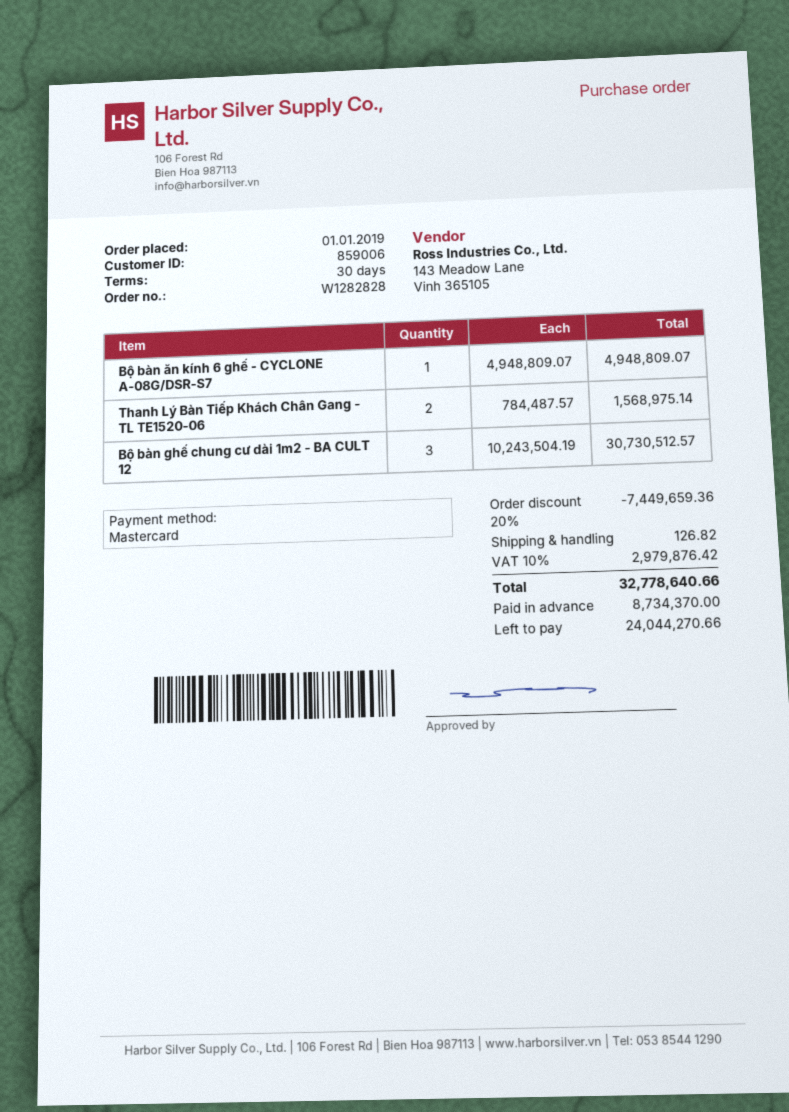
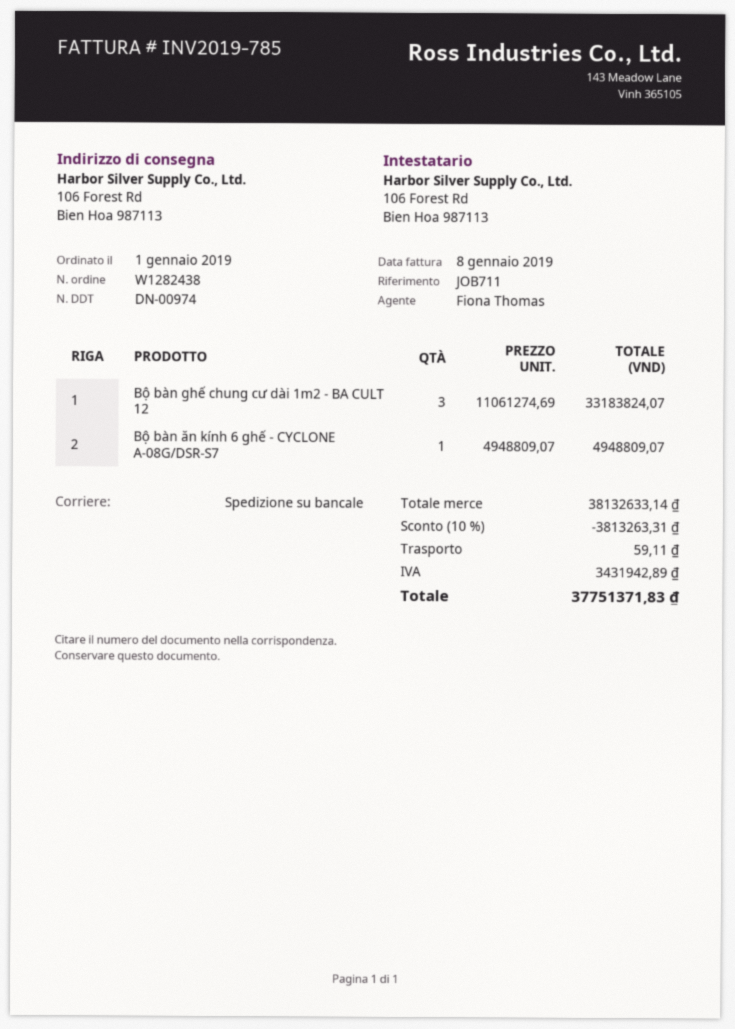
order number: W1282828 -> W1282438
Thanh Lý Bàn Tiếp Khách Chân Gang - TL TE1520-06: 2 x 784487.57 = 1568975.14 -> none
Bộ bàn ghế chung cư dài 1m2 - BA CULT 12: 3 x 10243504.19 = 30730512.57 -> 3 x 11061274.69 = 33183824.07
discount: 20% = 7449659.36 -> 10% = 3813263.31
shipping: 126.82 -> 59.11
tax: 2979876.42 -> 3431942.89
total: 32778640.66 -> 37751371.83

